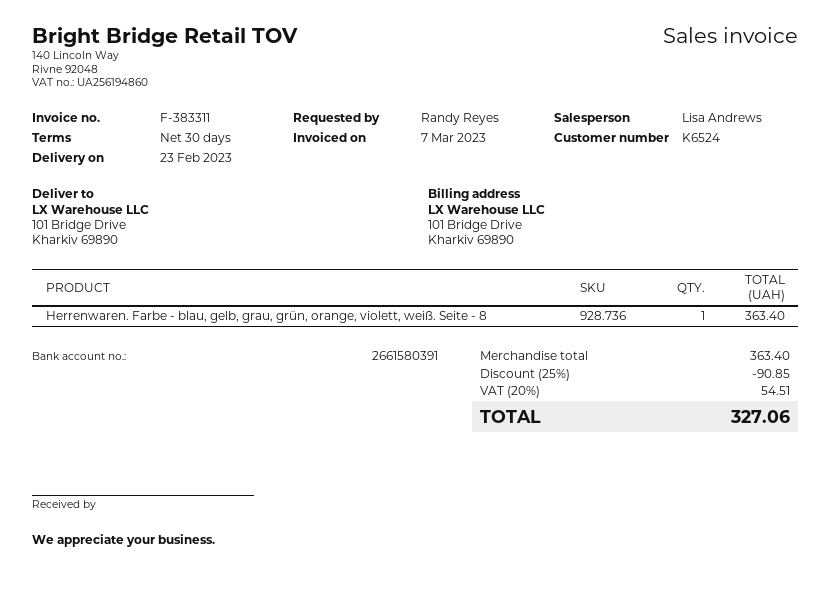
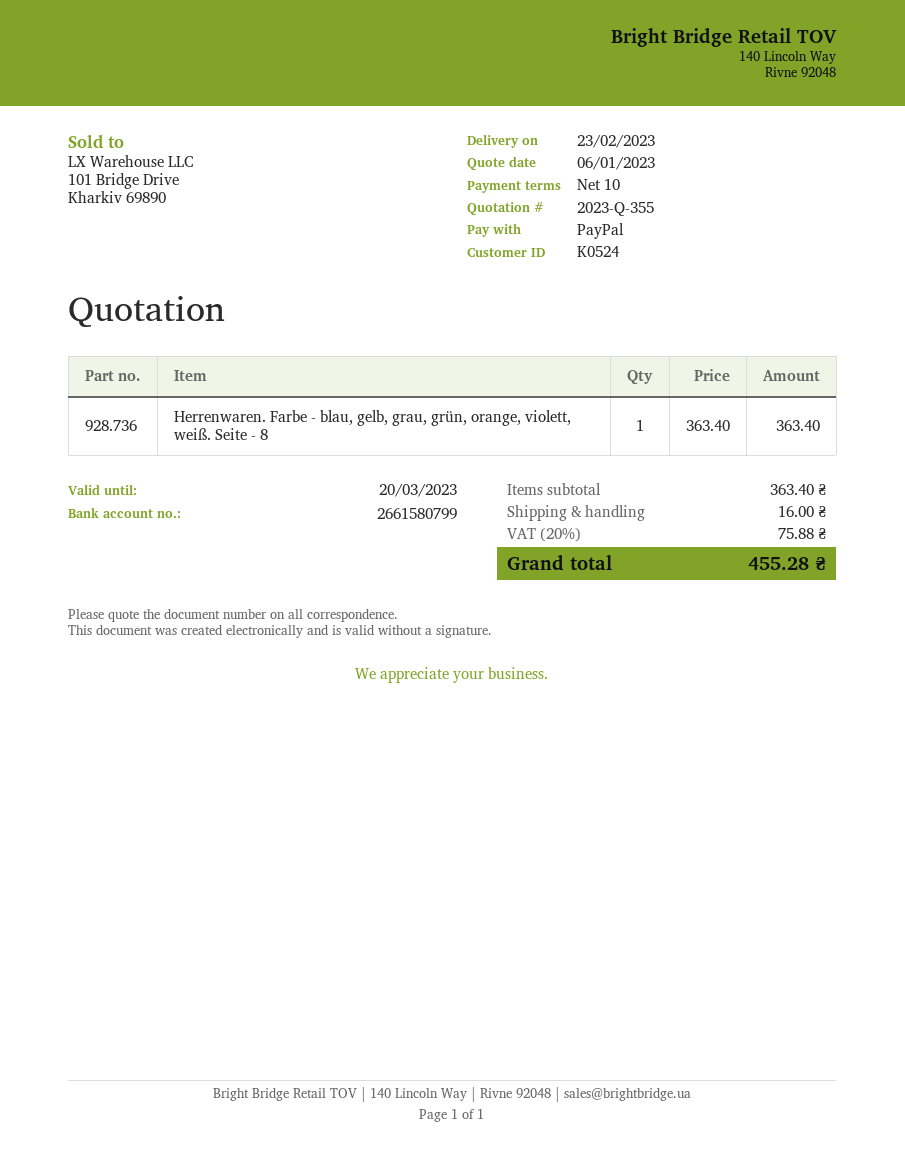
payment terms: 30 days -> 10 days
customer number: K6524 -> K0524
bank account: 2661580391 -> 2661580799
discount: 25% = 90.85 -> none
shipping: none -> 16.00
tax: 20% = 54.51 -> 20% = 75.88
total: 327.06 -> 455.28

